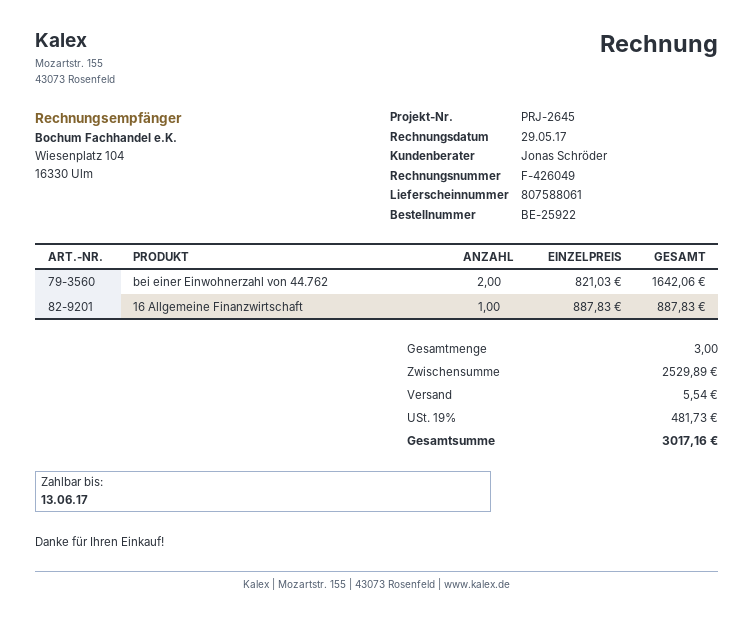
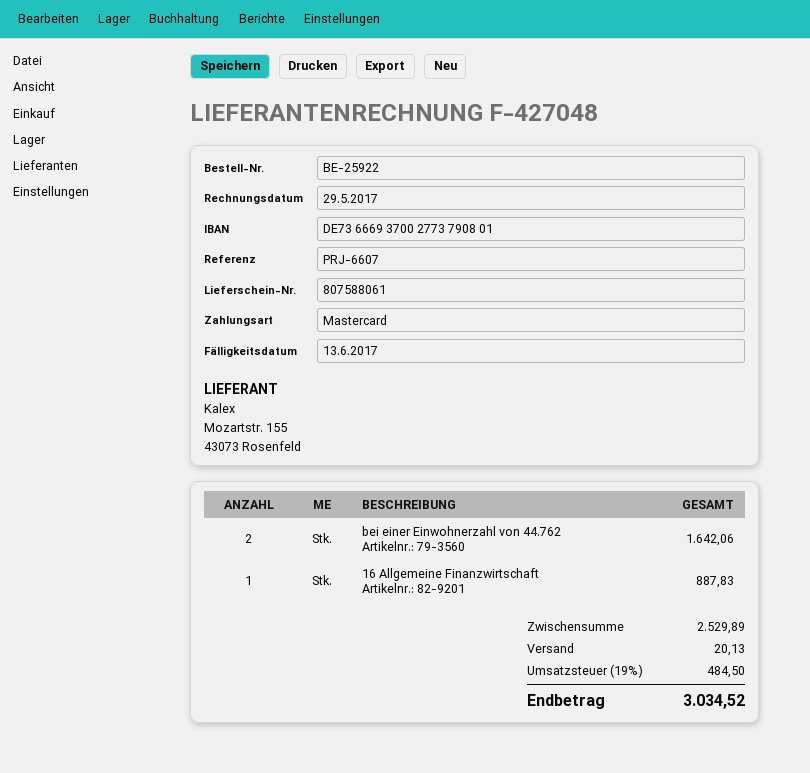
invoice number: F-426049 -> F-427048
reference: PRJ-2645 -> PRJ-6607
shipping: 5.54 -> 20.13
tax: 19% = 481.73 -> 19% = 484.50
total: 3017.16 -> 3034.52

